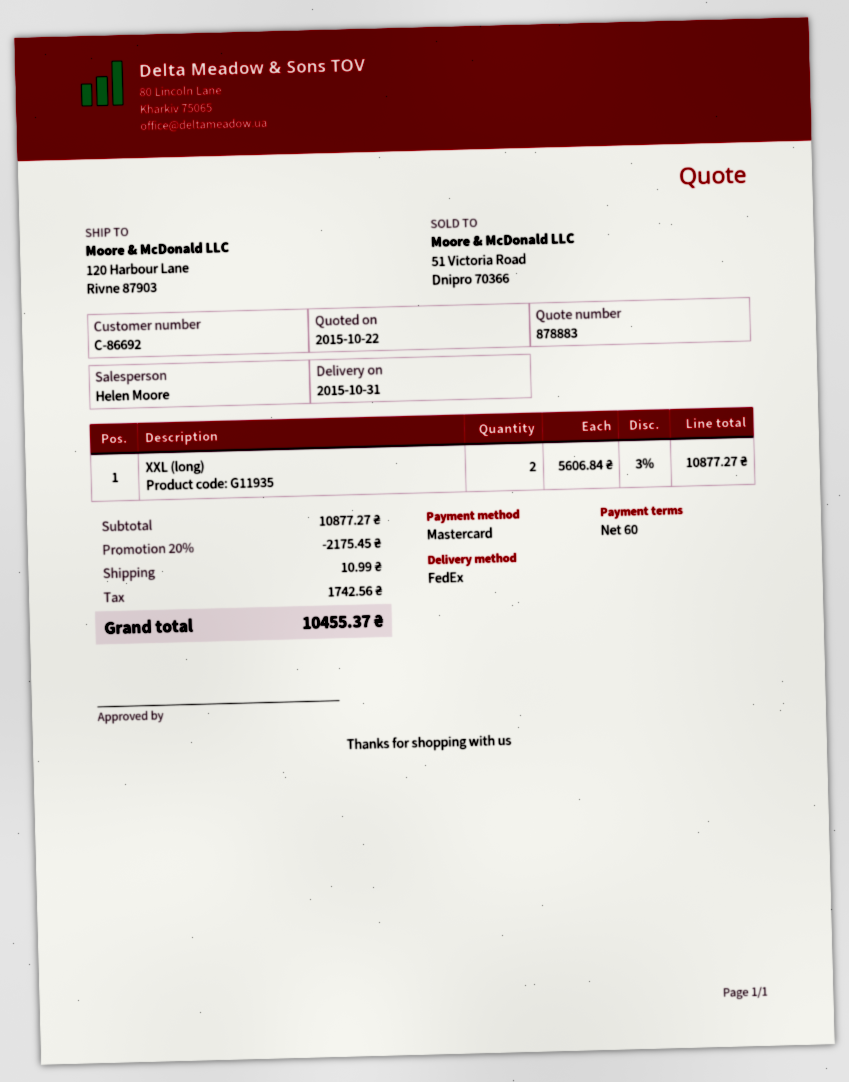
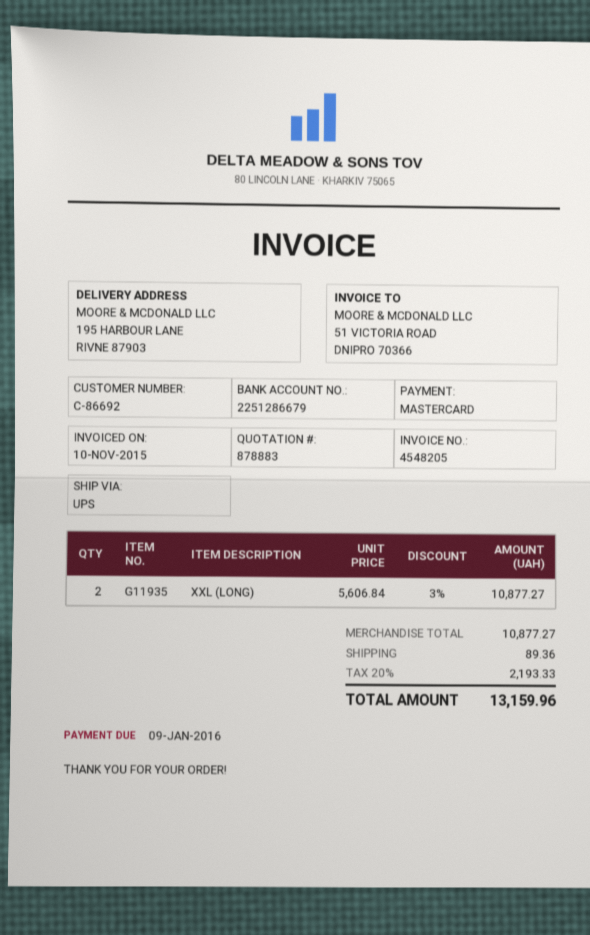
shipping method: FedEx -> UPS
ship to: 120 Harbour Lane, Rivne 87903 -> 195 HARBOUR LANE, RIVNE 87903
discount: 20% = 2175.45 -> none
shipping: 10.99 -> 89.36
tax: 1742.56 -> 2193.33
total: 10455.37 -> 13159.96

